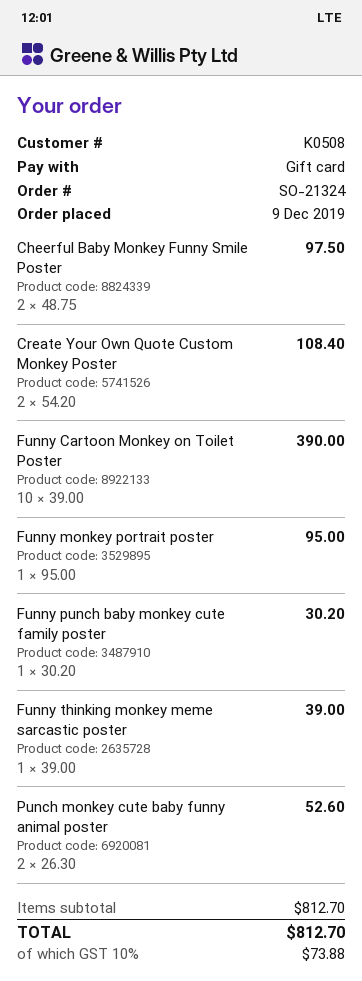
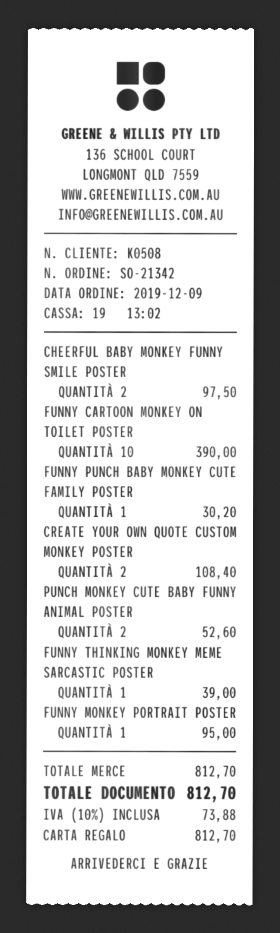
order number: SO-21324 -> SO-21342

